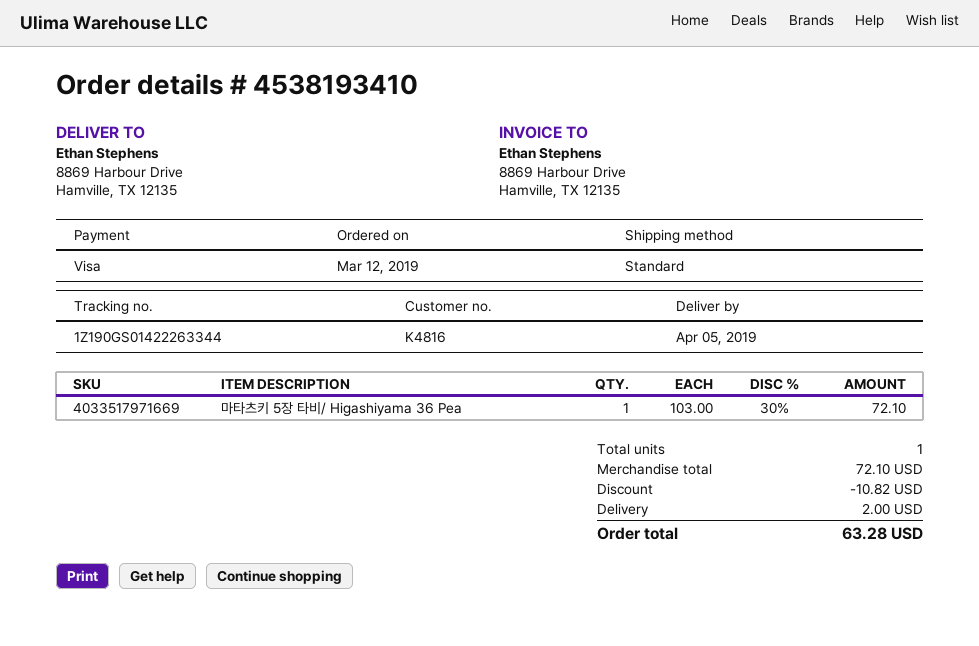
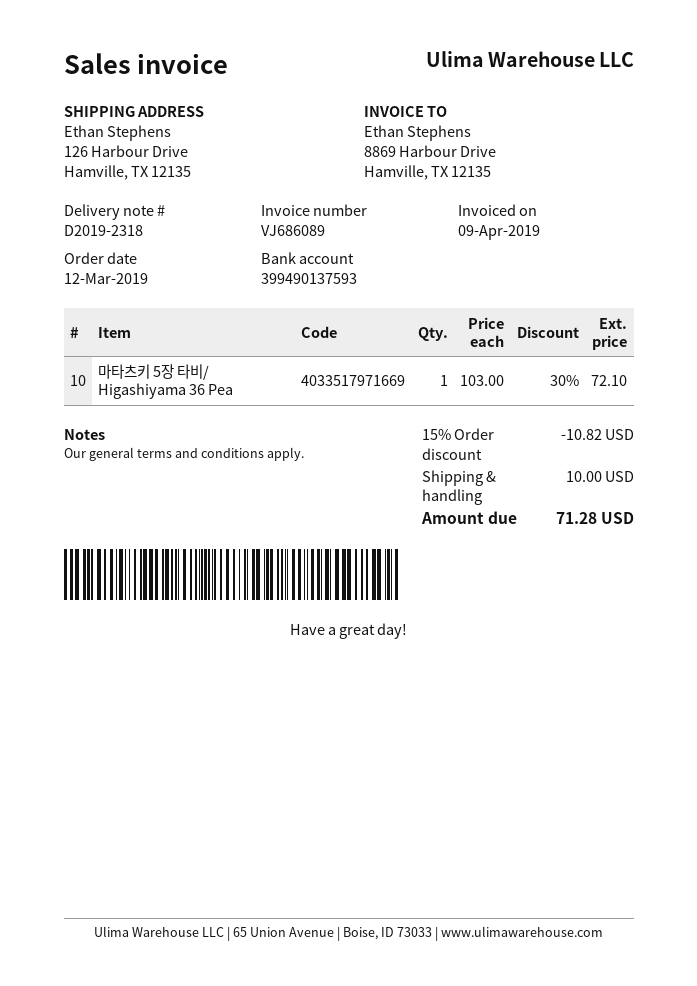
ship to: 8869 Harbour Drive, Hamville, TX 12135 -> 126 Harbour Drive, Hamville, TX 12135
shipping: 2.00 -> 10.00
total: 63.28 -> 71.28

